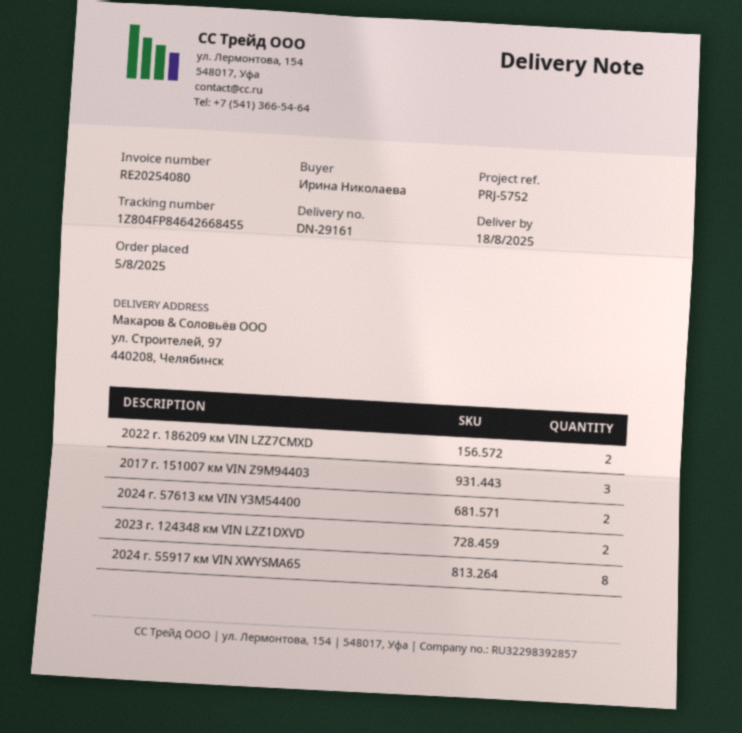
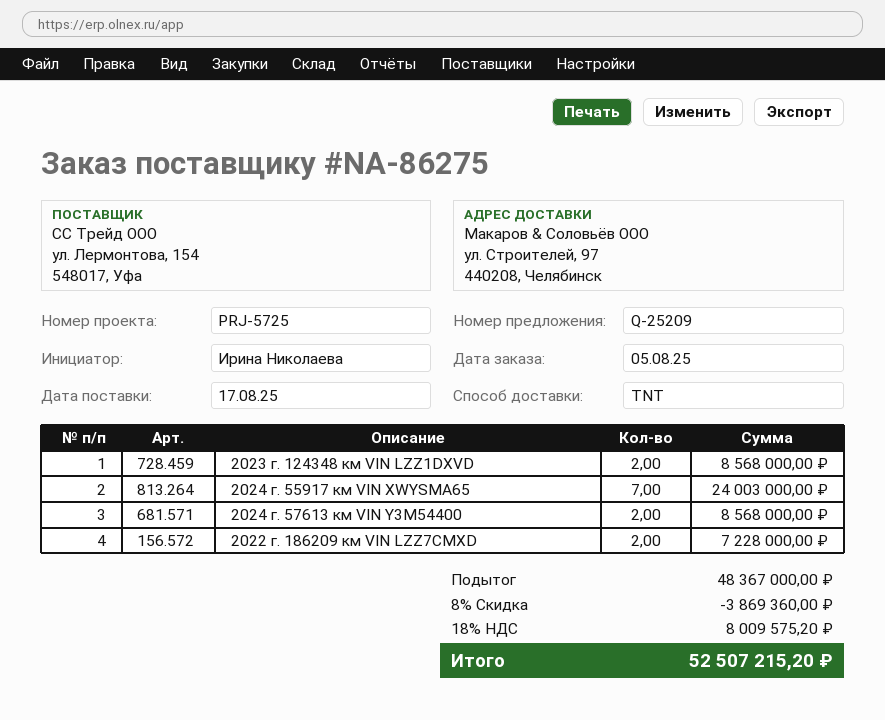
delivery date: 2025-08-18 -> 2025-08-17
reference: PRJ-5752 -> PRJ-5725
2017 г. 151007 км VIN Z9M94403: 3 -> none
2024 г. 55917 км VIN XWYSMA65: 8 -> 7

